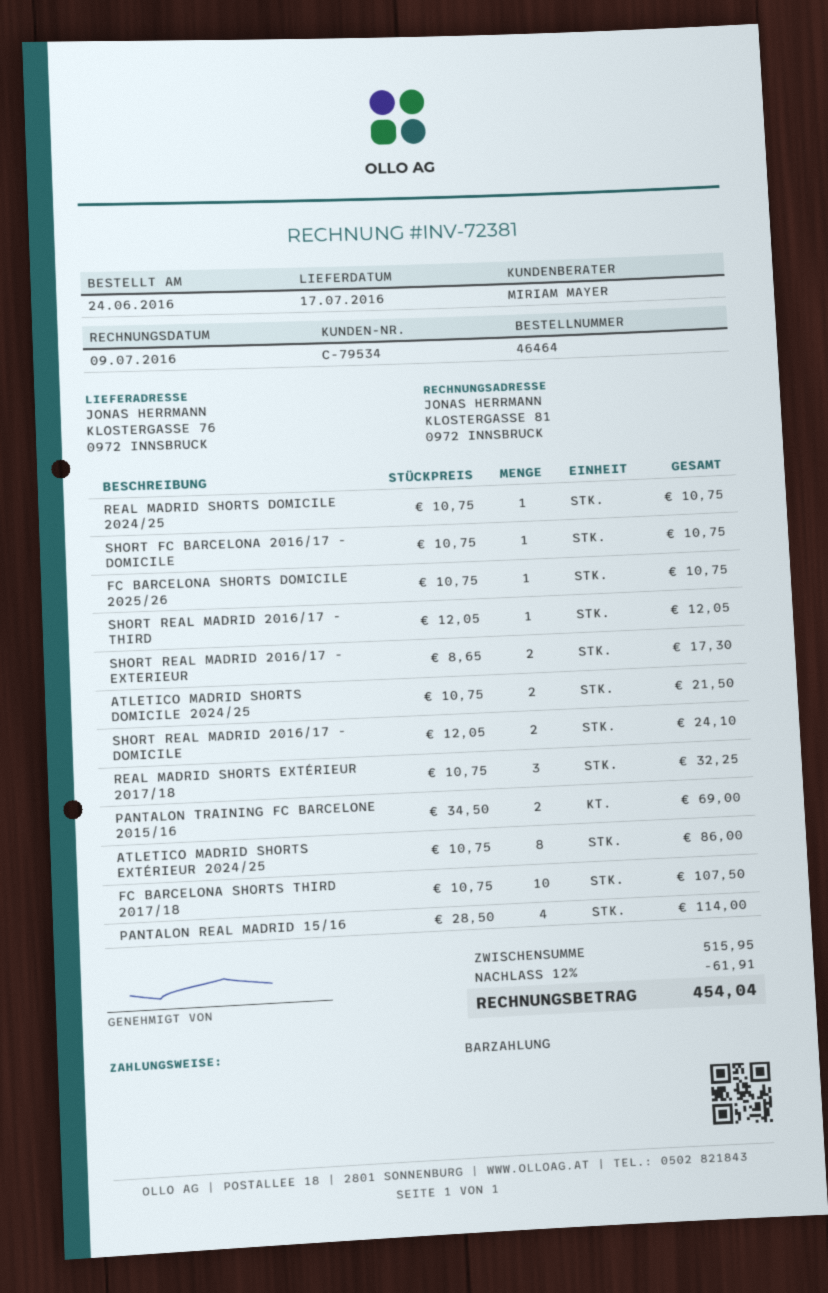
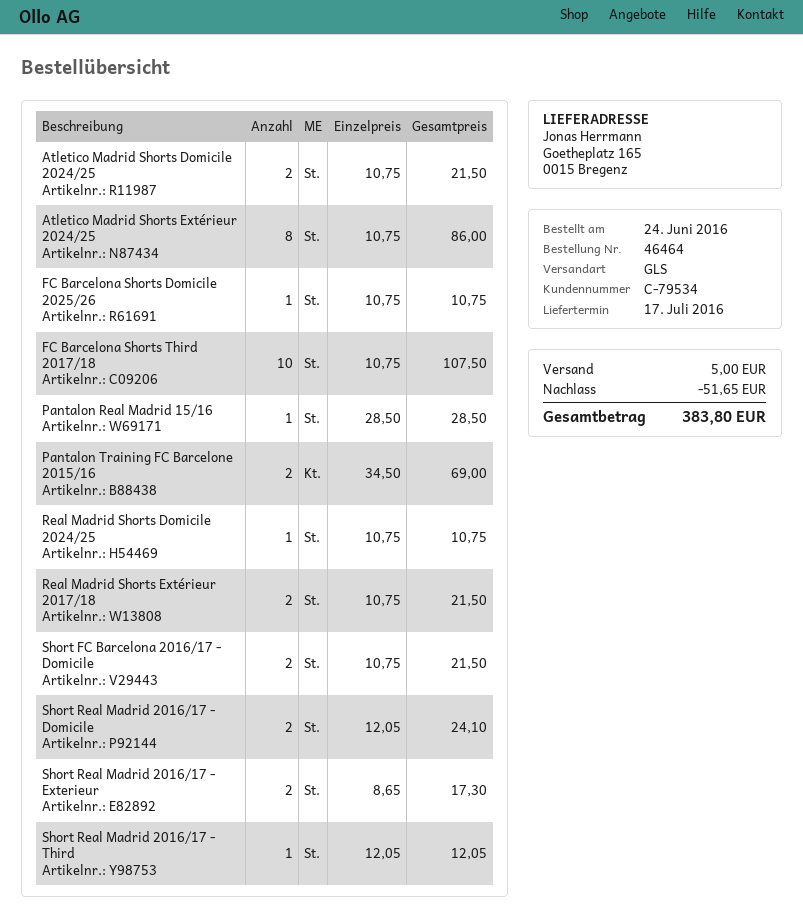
ship to: KLOSTERGASSE 76, 0972 INNSBRUCK -> Goetheplatz 165, 0015 Bregenz
SHORT FC BARCELONA 2016/17 - DOMICILE: 1 x 10.75 = 10.75 -> 2 x 10.75 = 21.50
REAL MADRID SHORTS EXTÉRIEUR 2017/18: 3 x 10.75 = 32.25 -> 2 x 10.75 = 21.50
PANTALON REAL MADRID 15/16: 4 x 28.50 = 114.00 -> 1 x 28.50 = 28.50
discount: 61.91 -> 51.65
shipping: none -> 5.00
total: 454.04 -> 383.80

